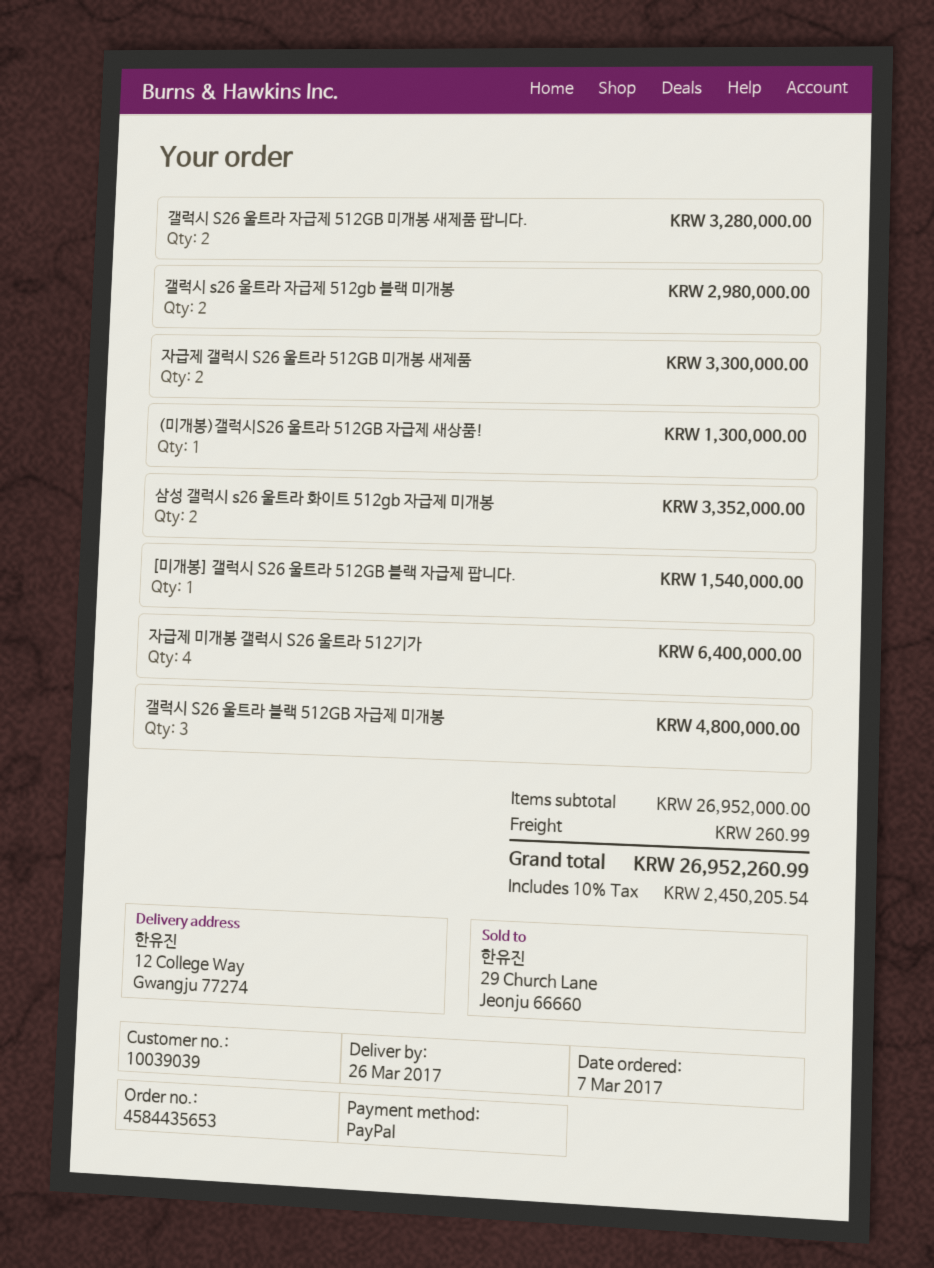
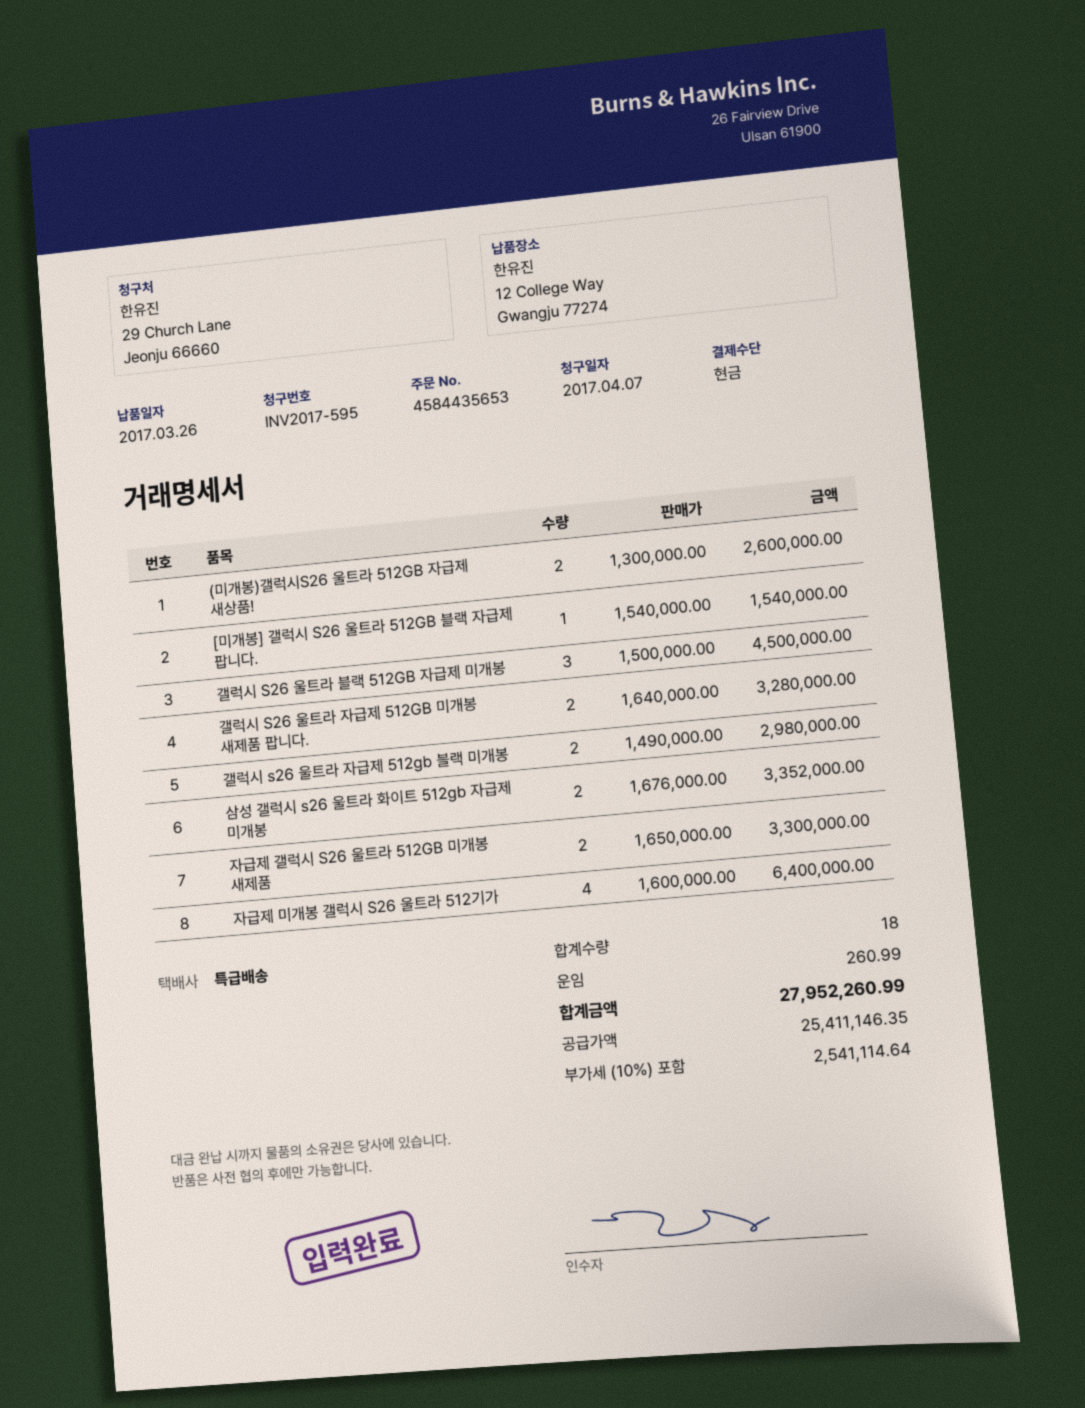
payment method: PayPal -> cash
(미개봉)갤럭시S26 울트라 512GB 자급제 새상품!: 1 for 1300000.00 -> 2 for 2600000.00
갤럭시 S26 울트라 블랙 512GB 자급제 미개봉: 3 for 4800000.00 -> 3 for 4500000.00
tax: 10% = 2450205.54 -> 10% = 2541114.64
total: 26952260.99 -> 27952260.99

